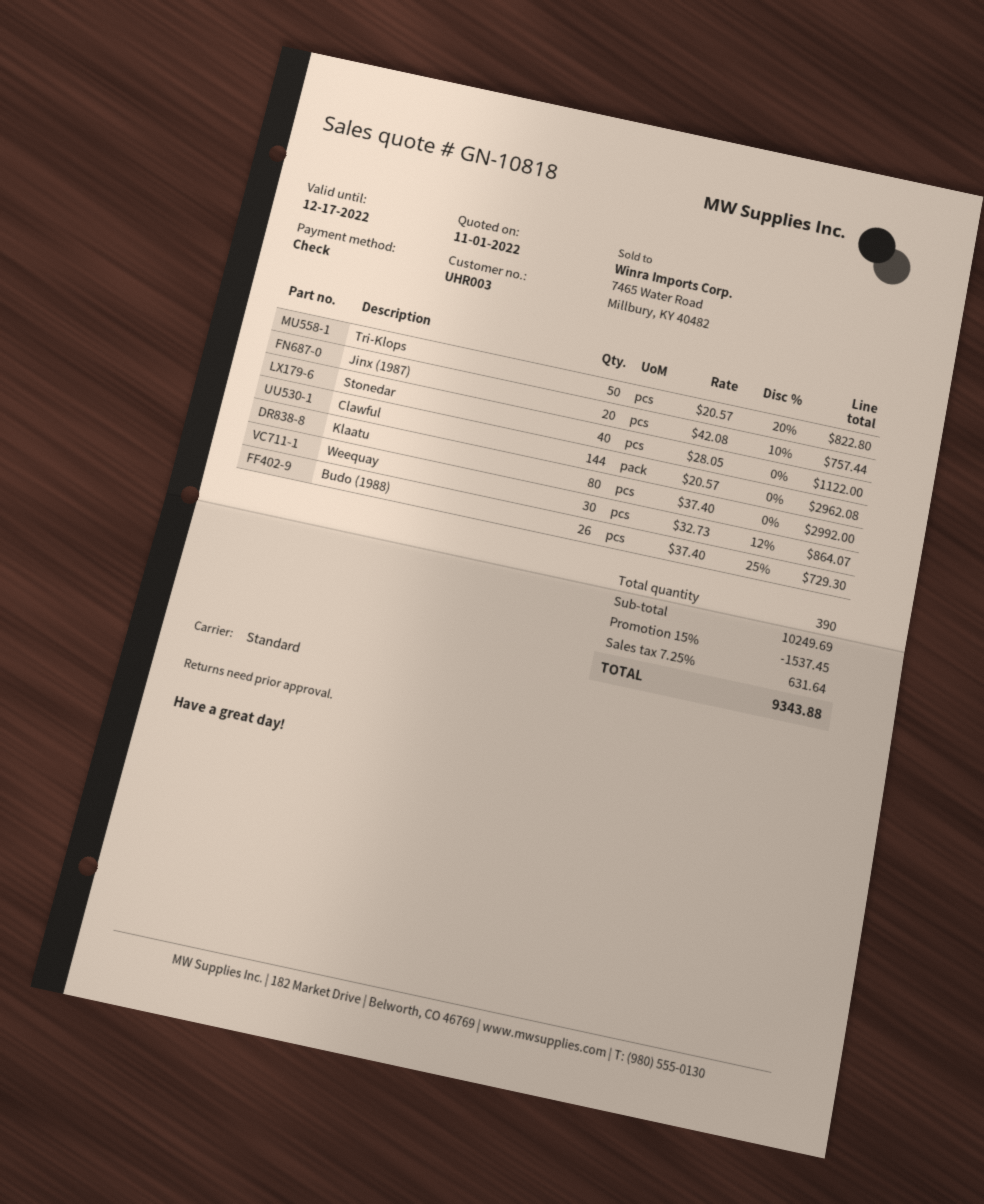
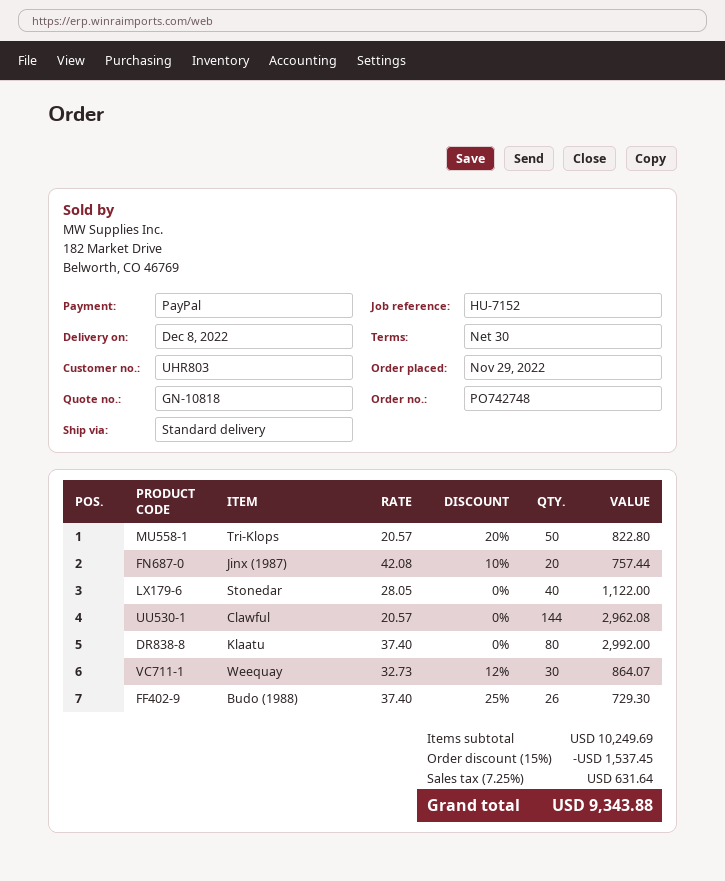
customer number: UHR003 -> UHR803
payment method: cheque -> PayPal

